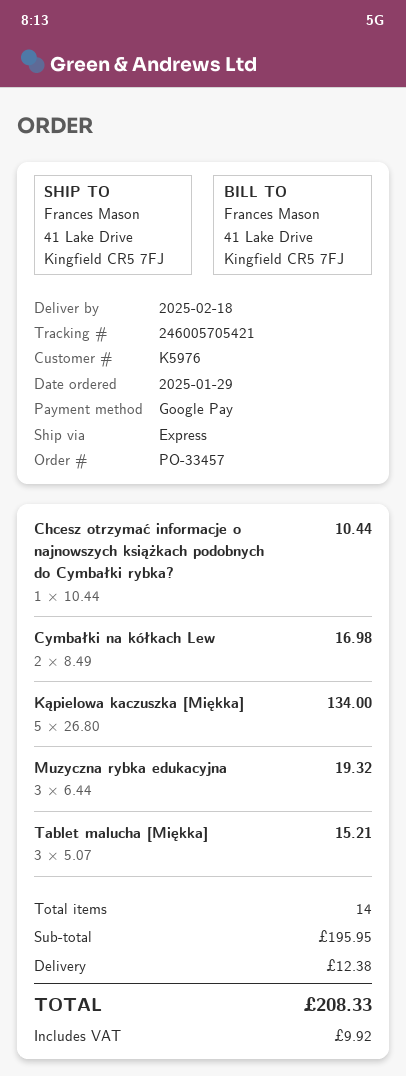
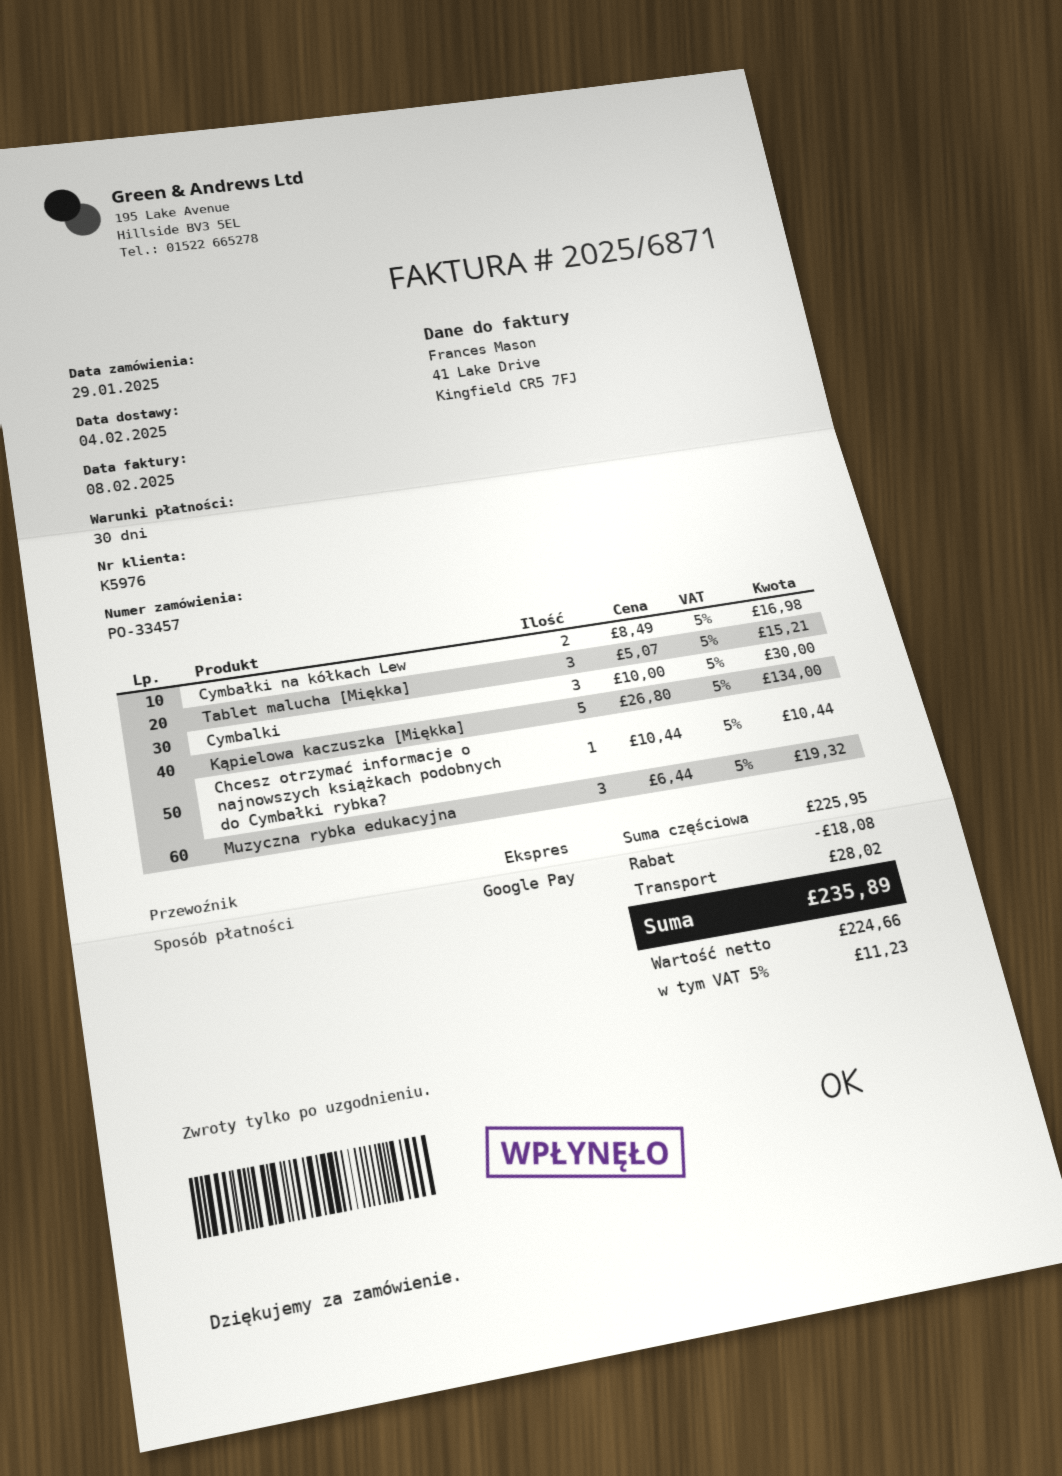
delivery date: 2025-02-18 -> 2025-02-04
Cymbalki: none -> 3 x 10.00 = 30.00
subtotal: 195.95 -> 225.95
discount: none -> 18.08
shipping: 12.38 -> 28.02
tax: 9.92 -> 11.23
total: 208.33 -> 235.89

